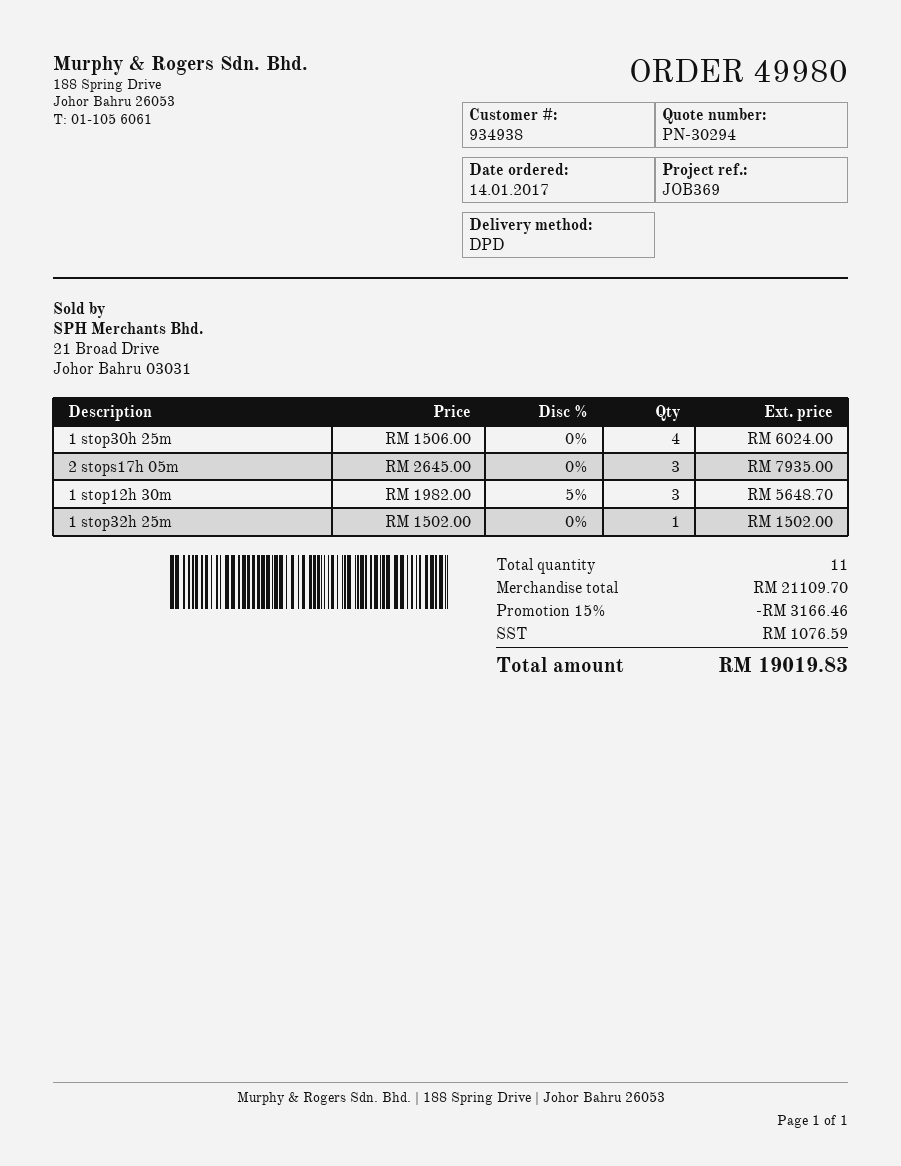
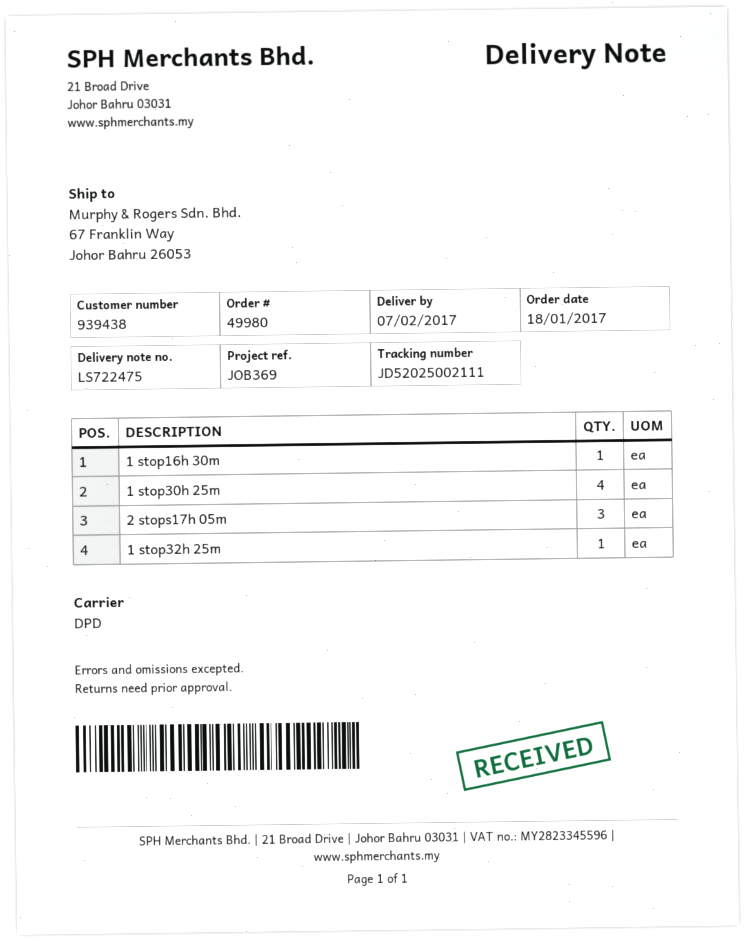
order date: 2017-01-14 -> 2017-01-18
customer number: 934938 -> 939438
1 stop12h 30m: 3 -> none
1 stop16h 30m: none -> 1

